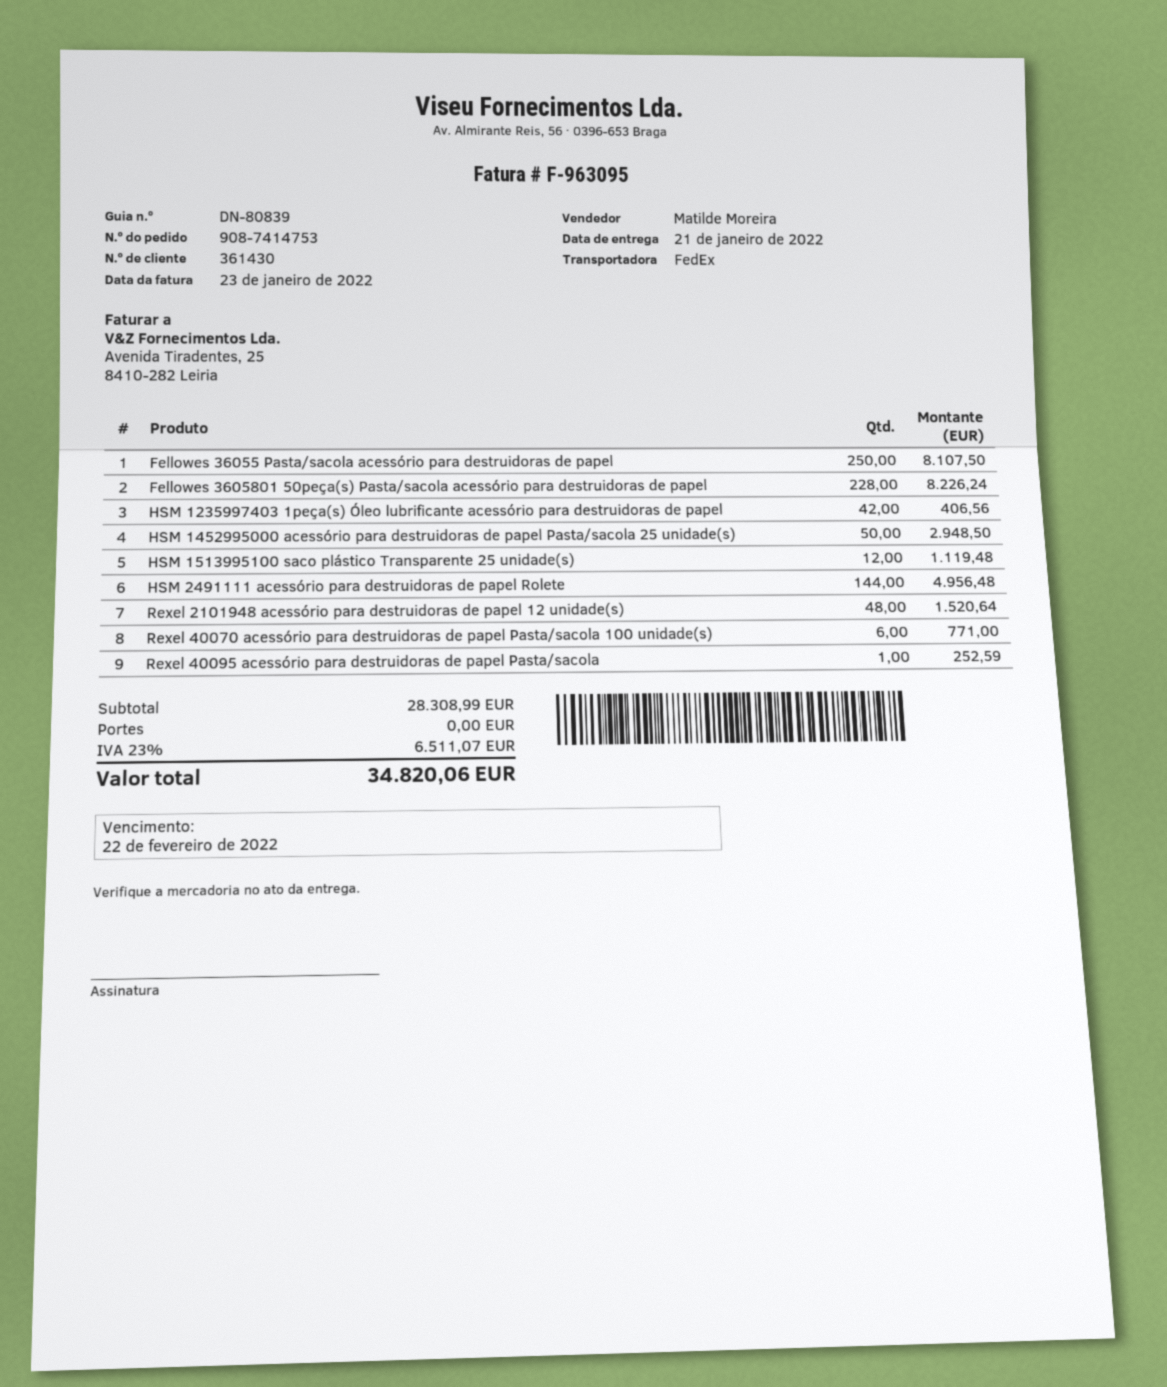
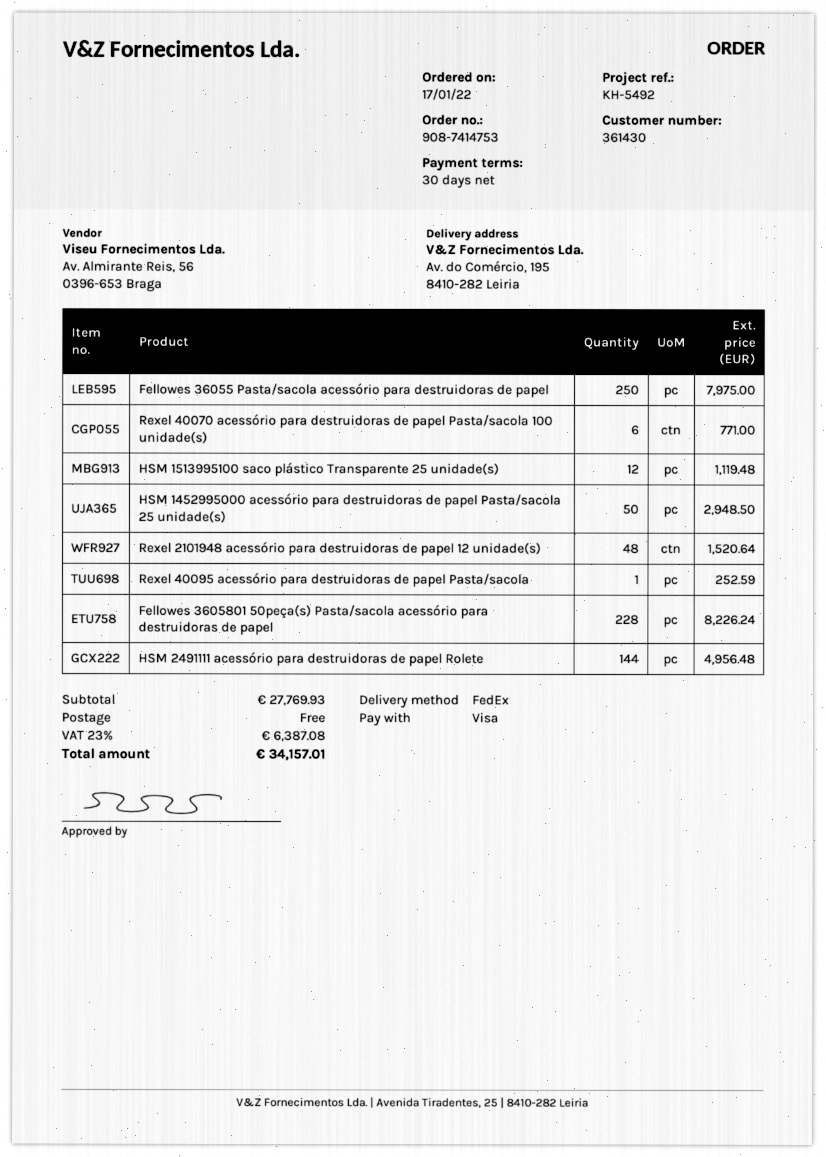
Fellowes 36055 Pasta/sacola acessório para destruidoras de papel: 250 for 8107.50 -> 250 for 7975.00
HSM 1235997403 1peça(s) Óleo lubrificante acessório para destruidoras de papel: 42 for 406.56 -> none
subtotal: 28308.99 -> 27769.93
tax: 23% = 6511.07 -> 23% = 6387.08
total: 34820.06 -> 34157.01

